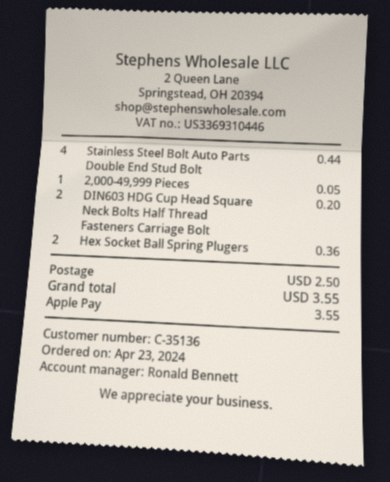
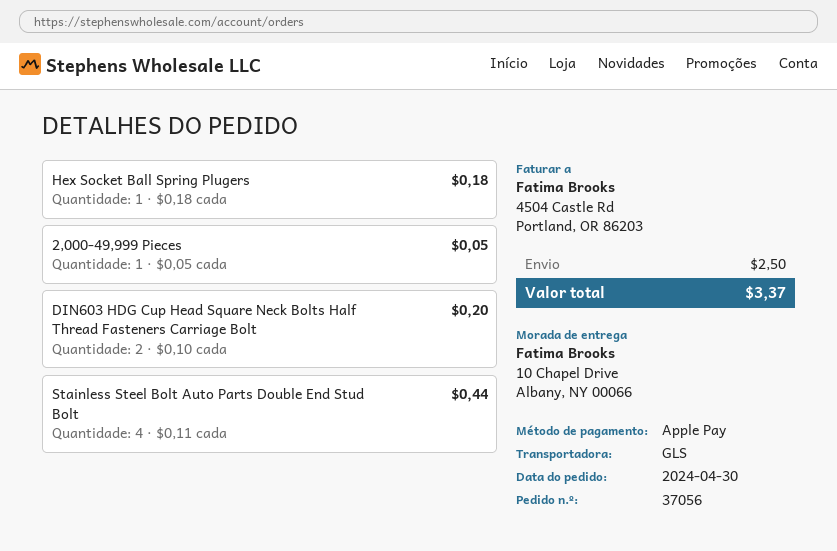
order date: 2024-04-23 -> 2024-04-30
Hex Socket Ball Spring Plugers: 2 for 0.36 -> 1 for 0.18
total: 3.55 -> 3.37

